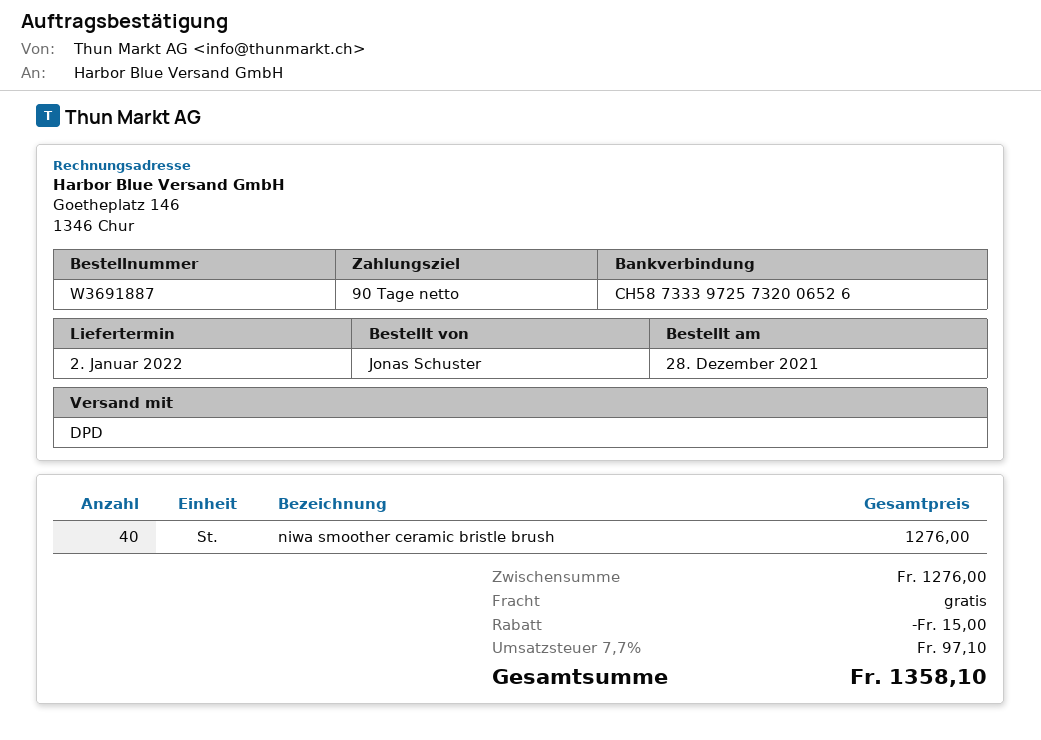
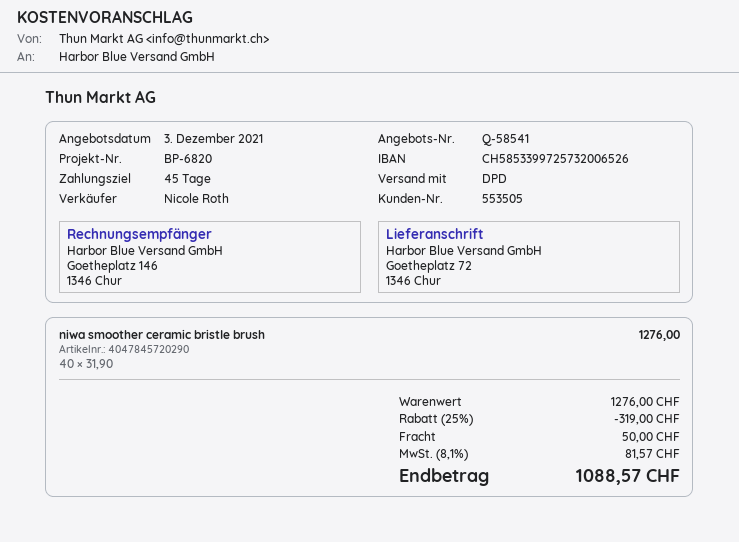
payment terms: 90 days -> 45 days
bank account: CH5873339725732006526 -> CH5853399725732006526
discount: 15.00 -> 319.00
shipping: 0.00 -> 50.00
tax: 7.7% = 97.10 -> 8.1% = 81.57
total: 1358.10 -> 1088.57

